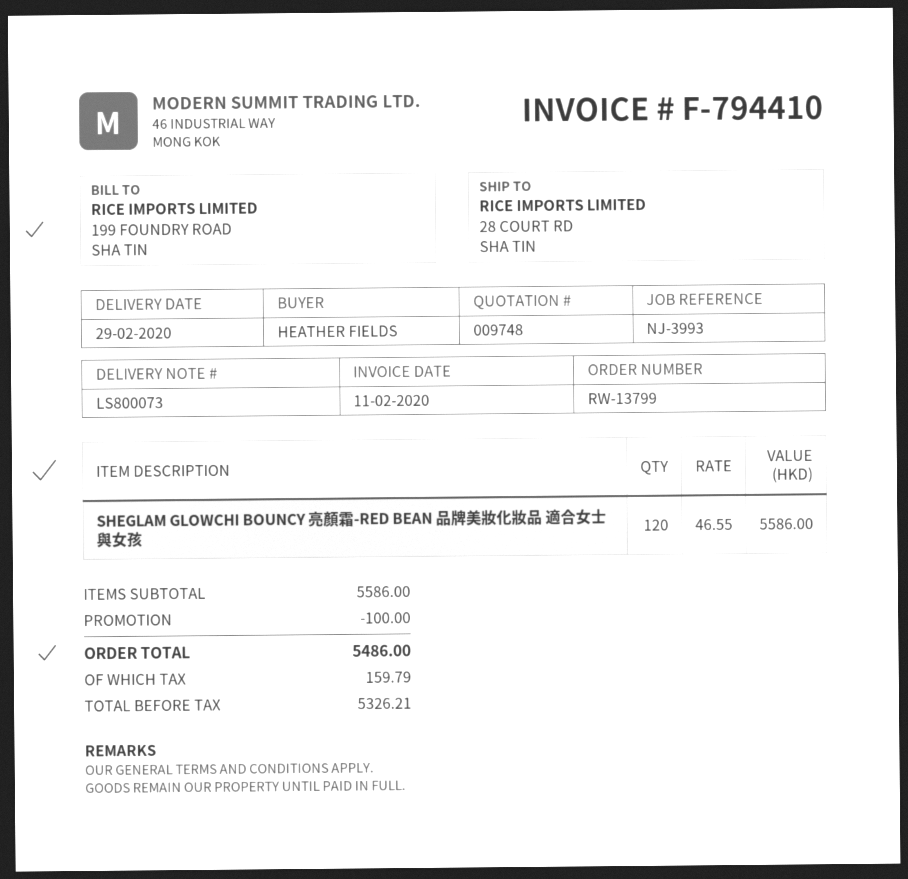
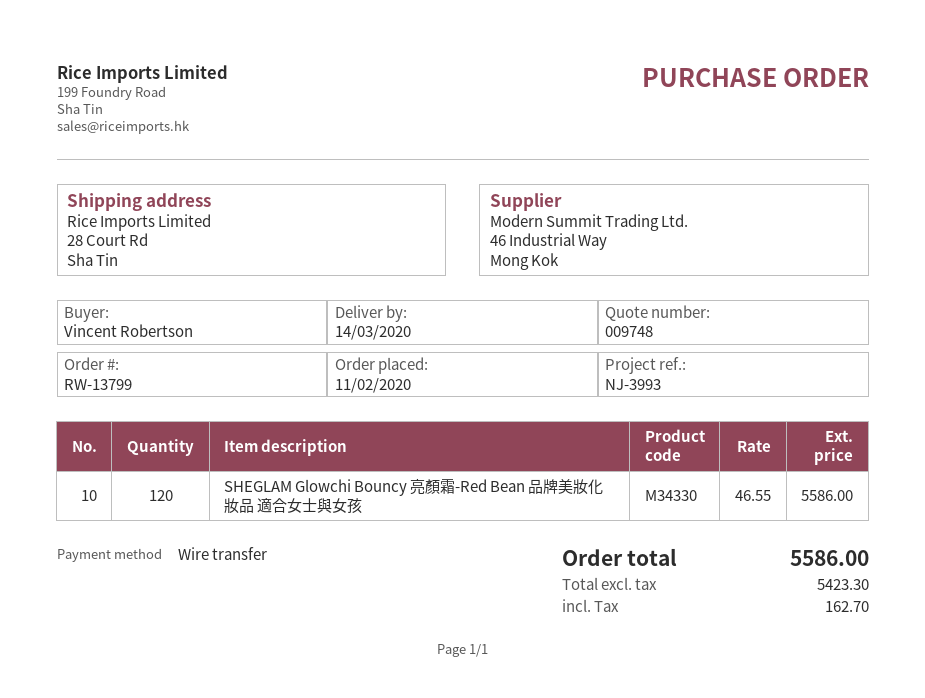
delivery date: 2020-02-29 -> 2020-03-14
ordered by: HEATHER FIELDS -> Vincent Robertson
discount: 100.00 -> none
net: 5326.21 -> 5423.30
tax: 159.79 -> 162.70
total: 5486.00 -> 5586.00

